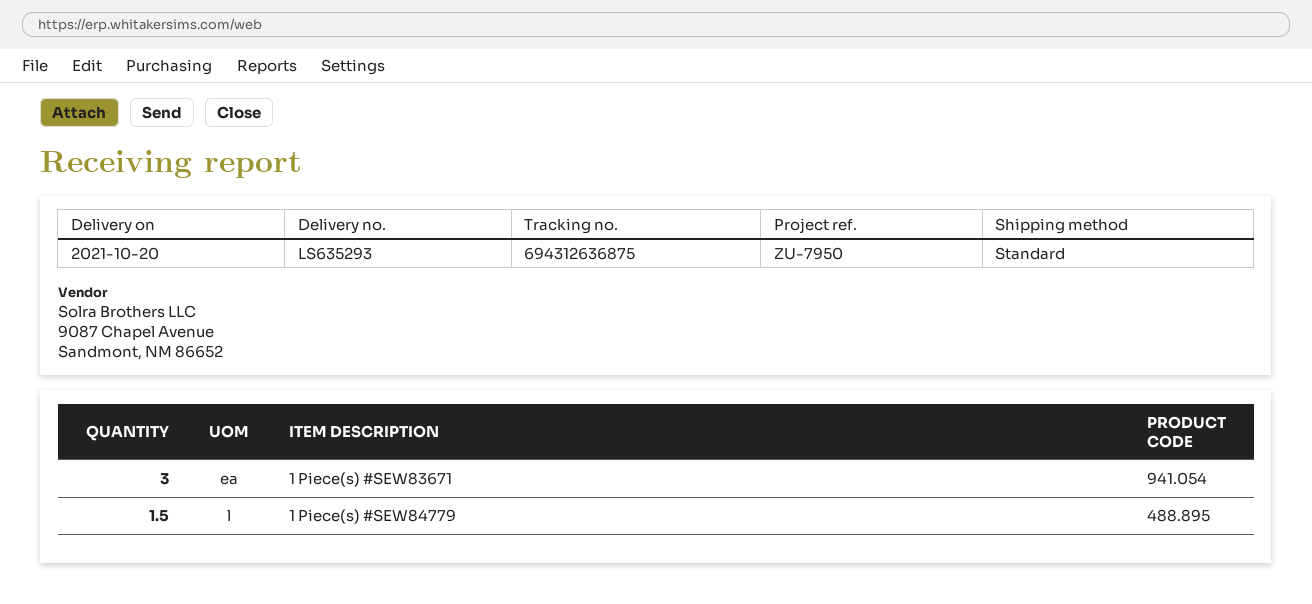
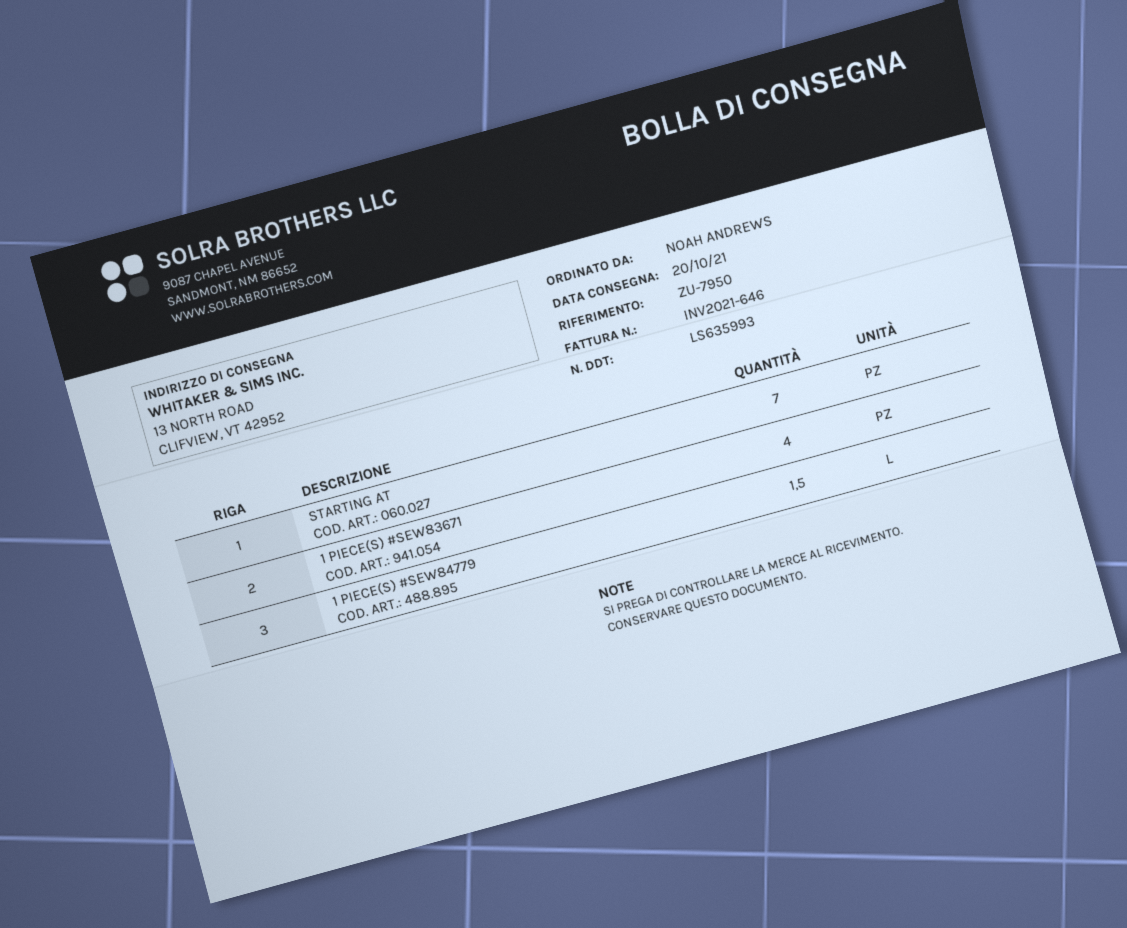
delivery note number: LS635293 -> LS635993
1 Piece(s) #SEW83671: 3 -> 4
STARTING AT: none -> 7

